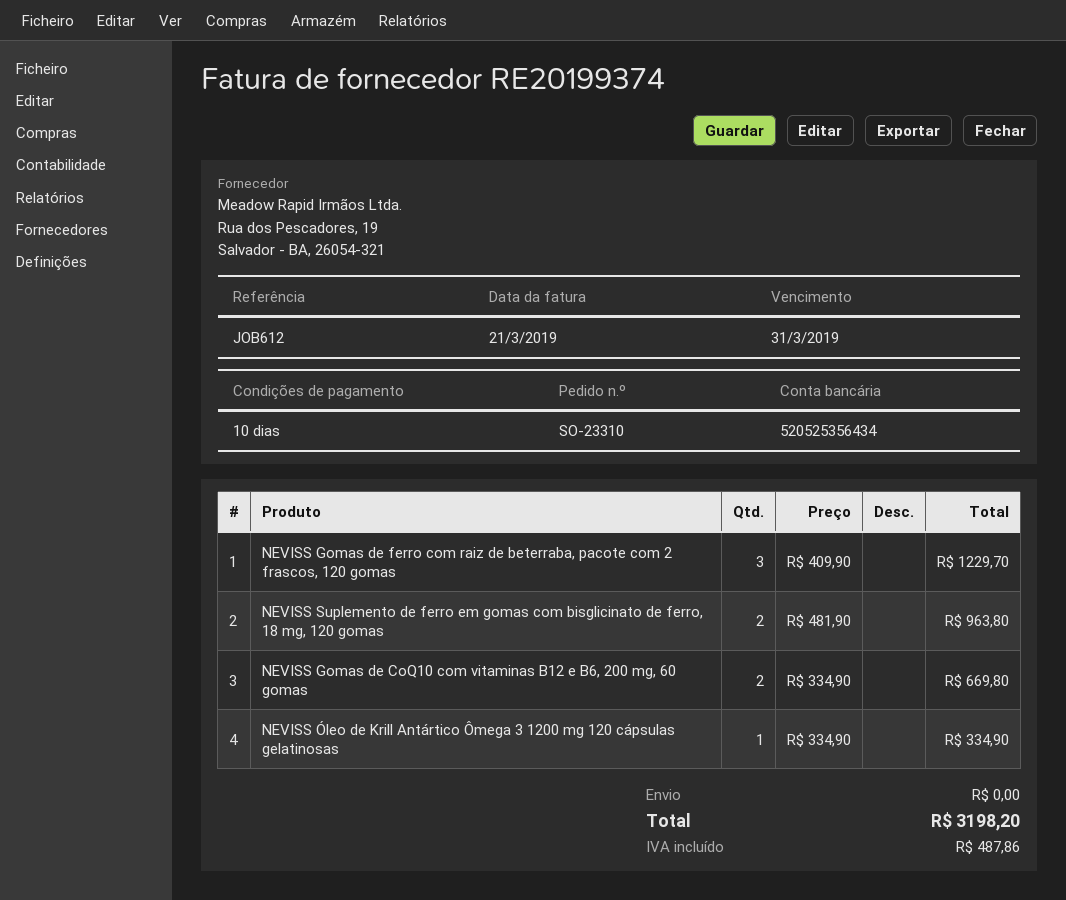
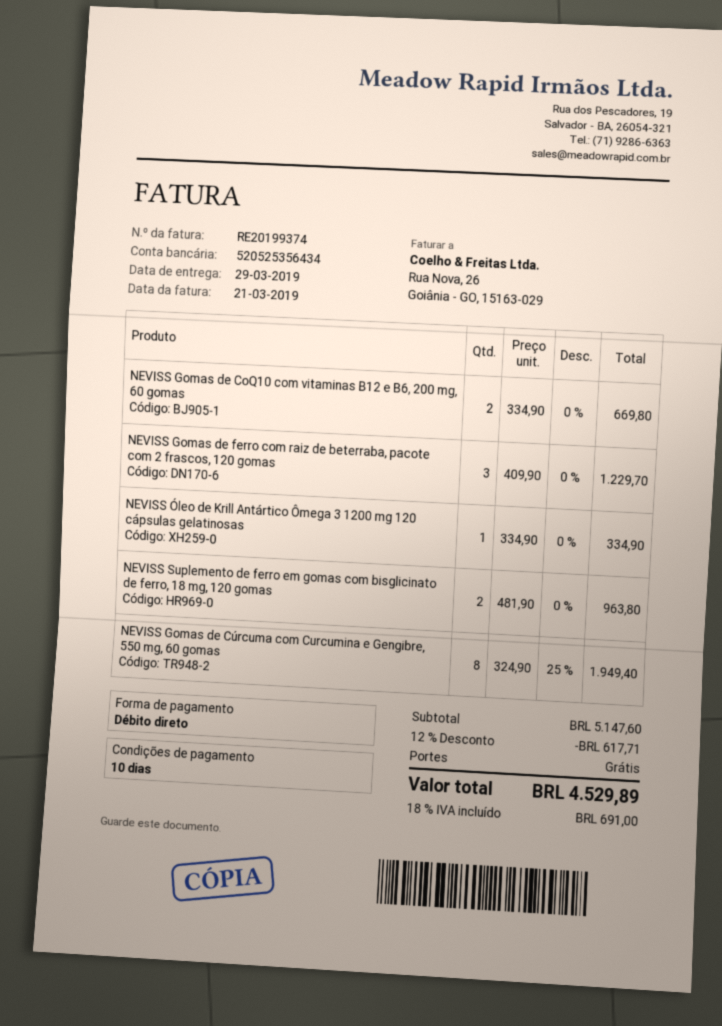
NEVISS Gomas de Cúrcuma com Curcumina e Gengibre, 550 mg, 60 gomas: none -> 8 x 324.90 - 25% = 1949.40
discount: none -> 12% = 617.71
tax: 487.86 -> 691.00
total: 3198.20 -> 4529.89

